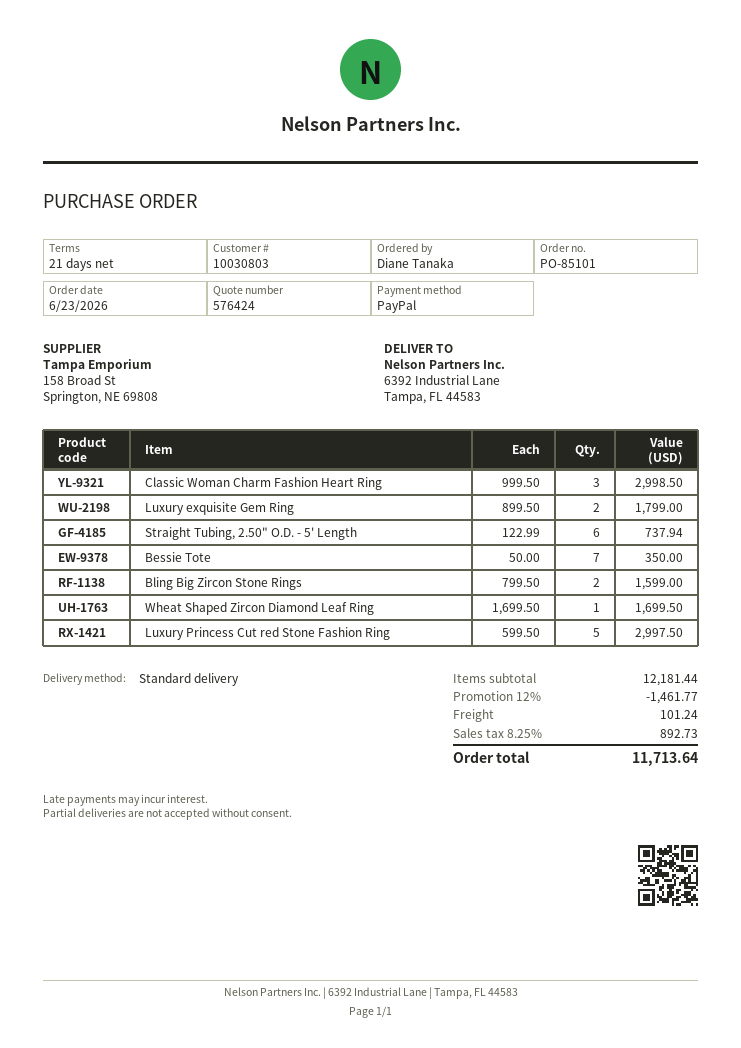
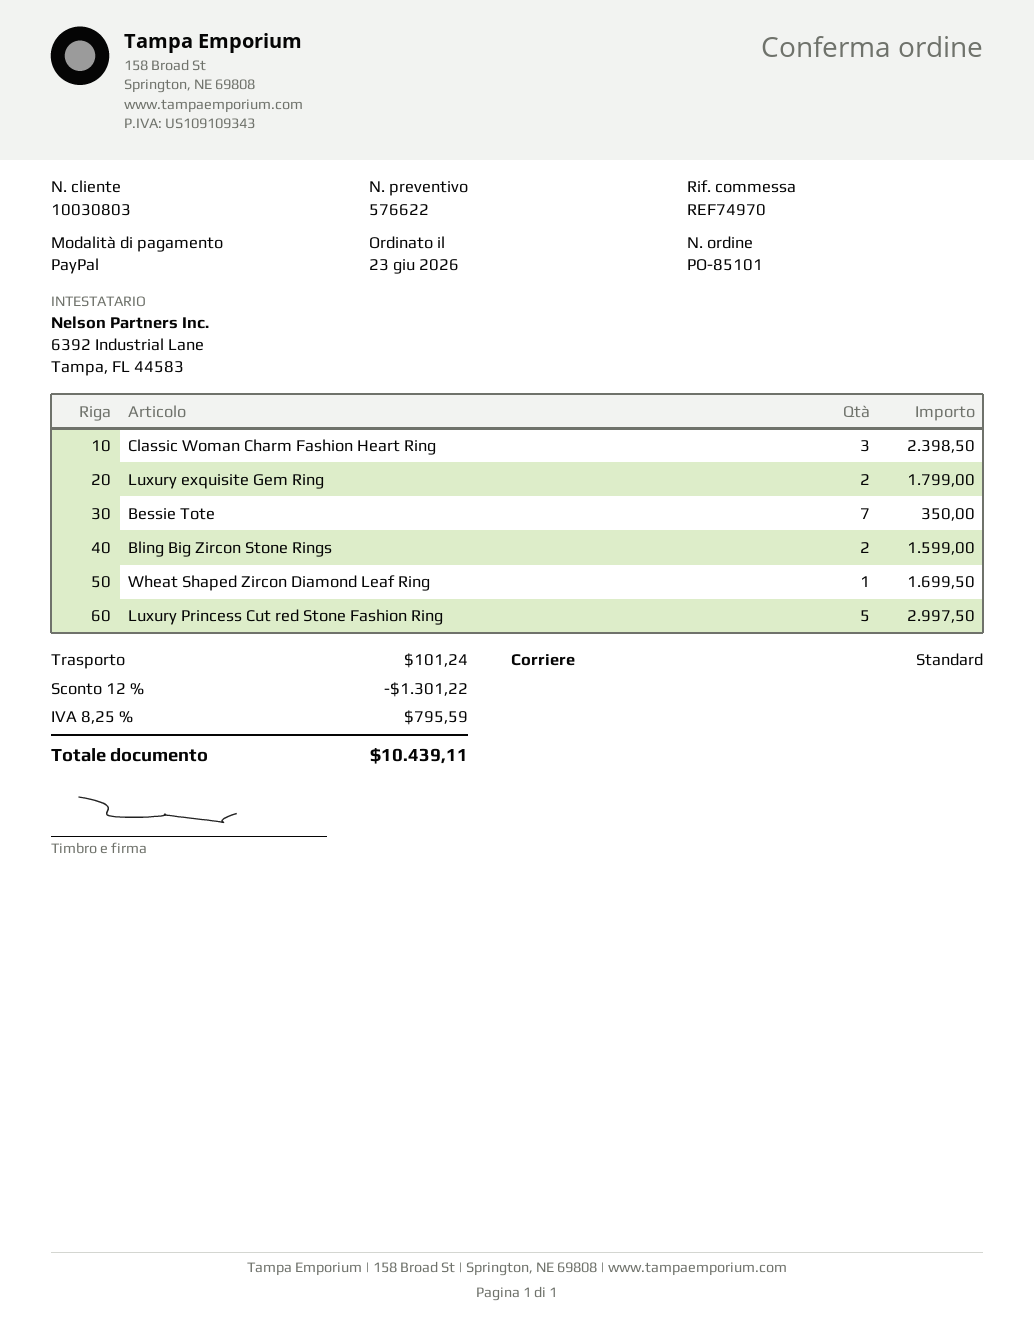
quote number: 576424 -> 576622
Classic Woman Charm Fashion Heart Ring: 3 for 2998.50 -> 3 for 2398.50
Straight Tubing, 2.50" O.D. - 5' Length: 6 for 737.94 -> none
discount: 12% = 1461.77 -> 12% = 1301.22
tax: 8.25% = 892.73 -> 8.25% = 795.59
total: 11713.64 -> 10439.11

